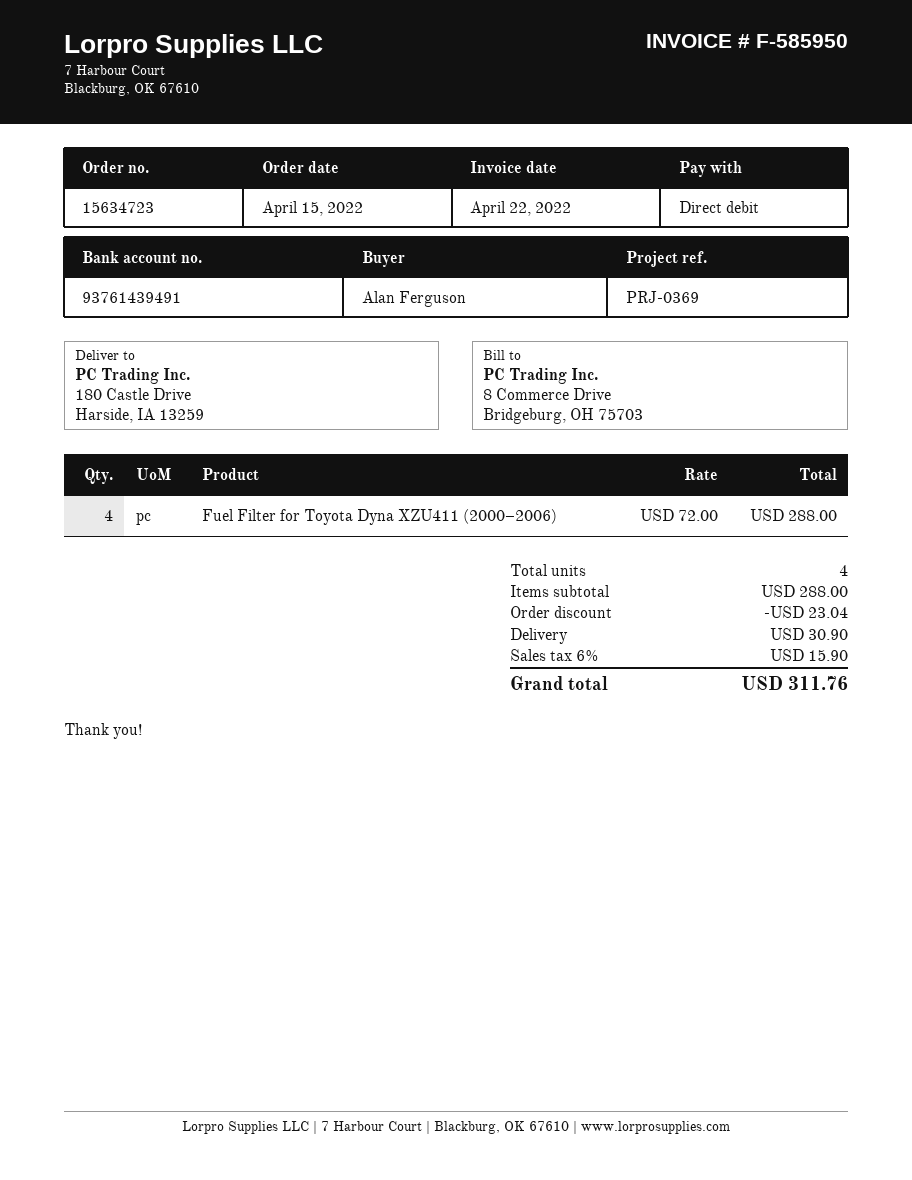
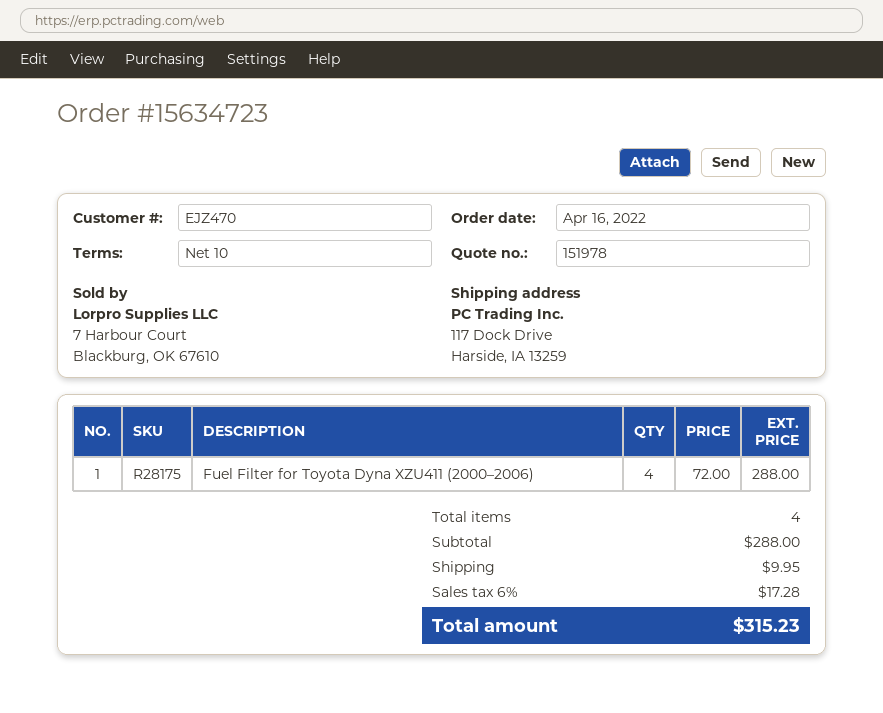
order date: 2022-04-15 -> 2022-04-16
ship to: 180 Castle Drive, Harside, IA 13259 -> 117 Dock Drive, Harside, IA 13259
discount: 23.04 -> none
shipping: 30.90 -> 9.95
tax: 6% = 15.90 -> 6% = 17.28
total: 311.76 -> 315.23

